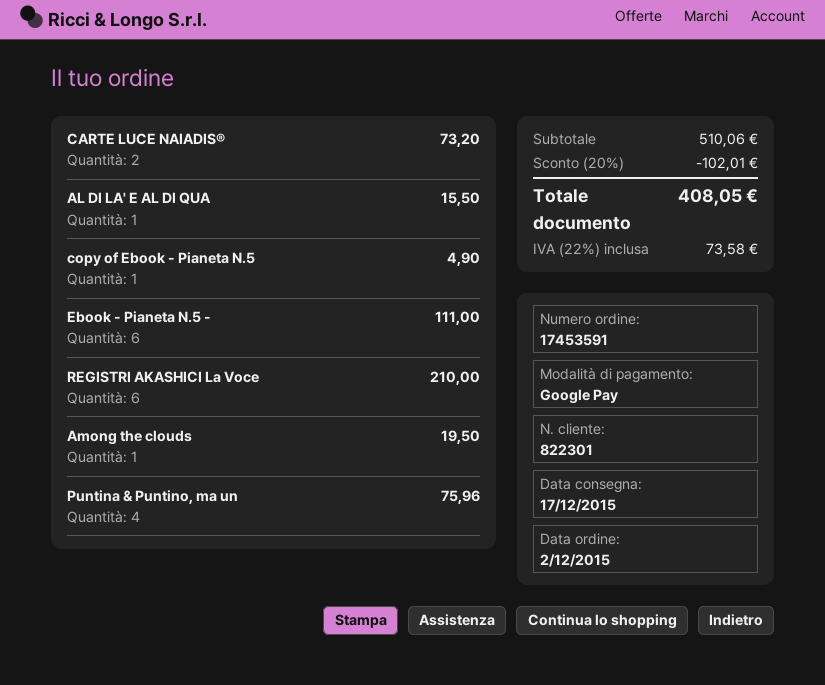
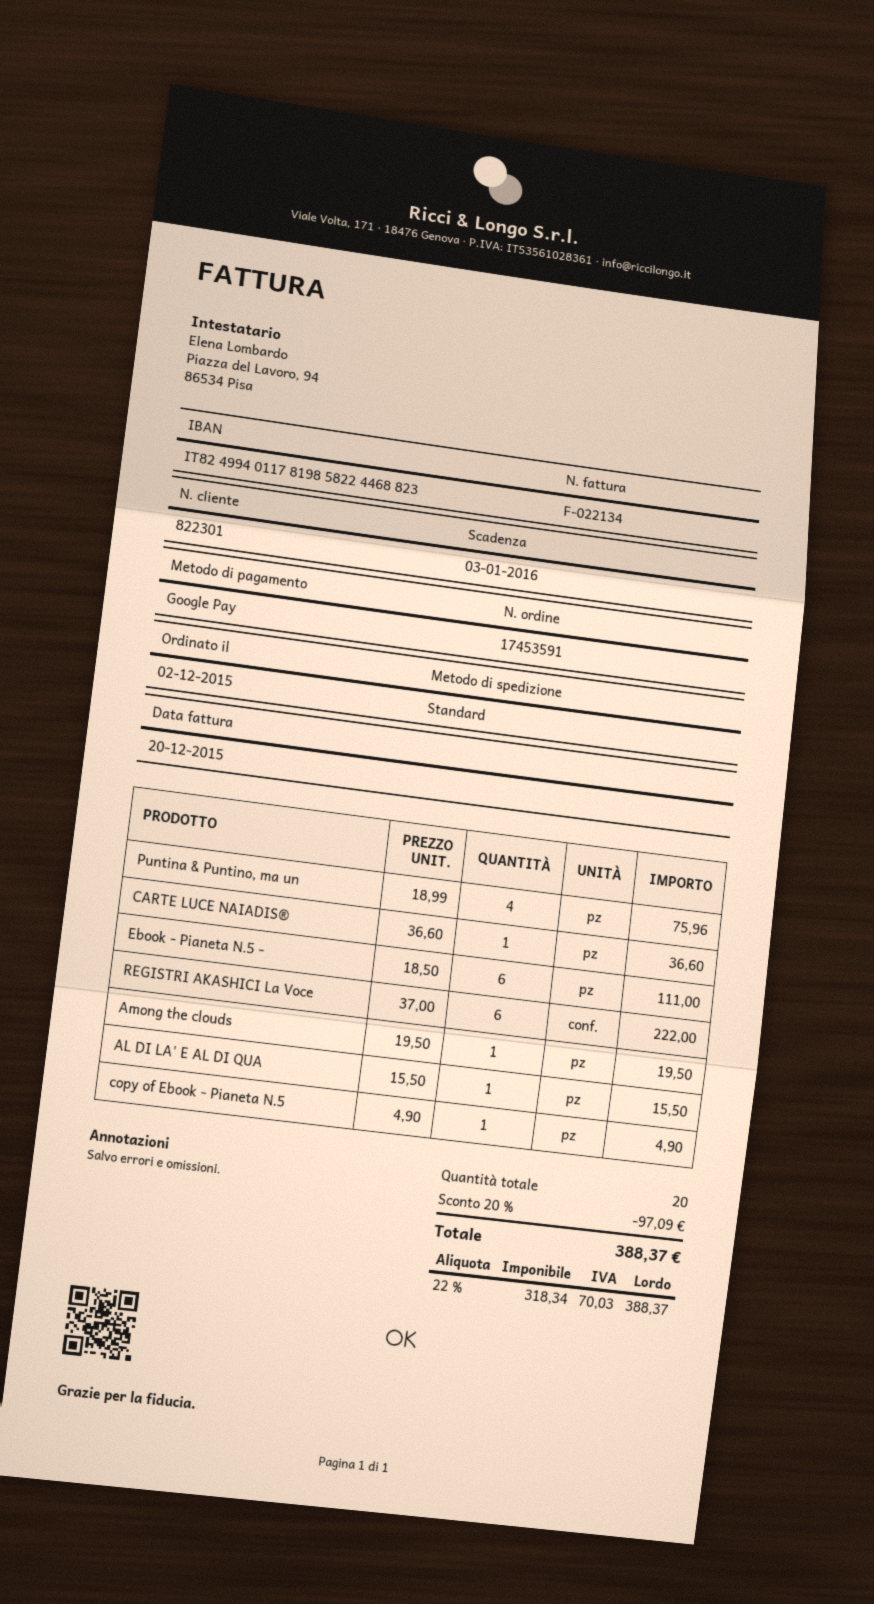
CARTE LUCE NAIADIS®: 2 for 73.20 -> 1 for 36.60
REGISTRI AKASHICI La Voce: 6 for 210.00 -> 6 for 222.00
discount: 20% = 102.01 -> 20% = 97.09
tax: 22% = 73.58 -> 22% = 70.03
total: 408.05 -> 388.37

